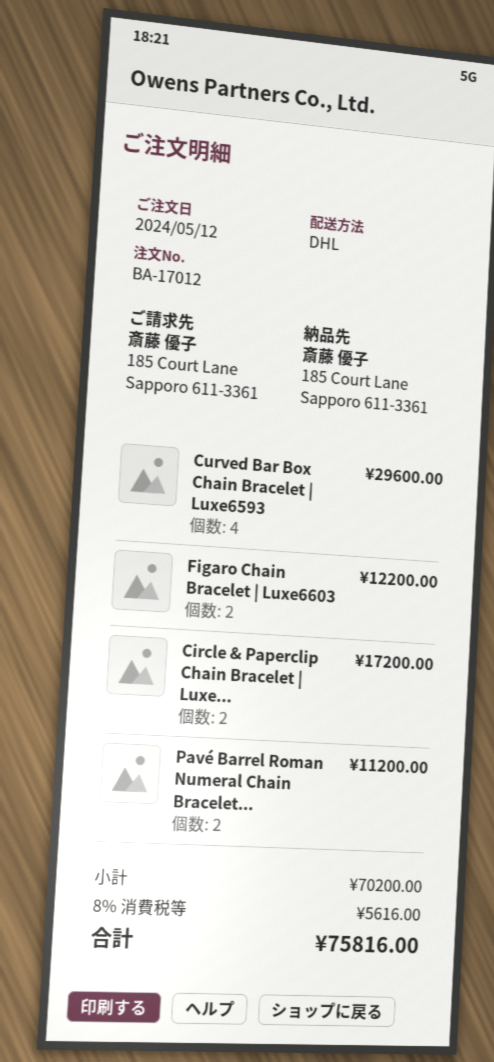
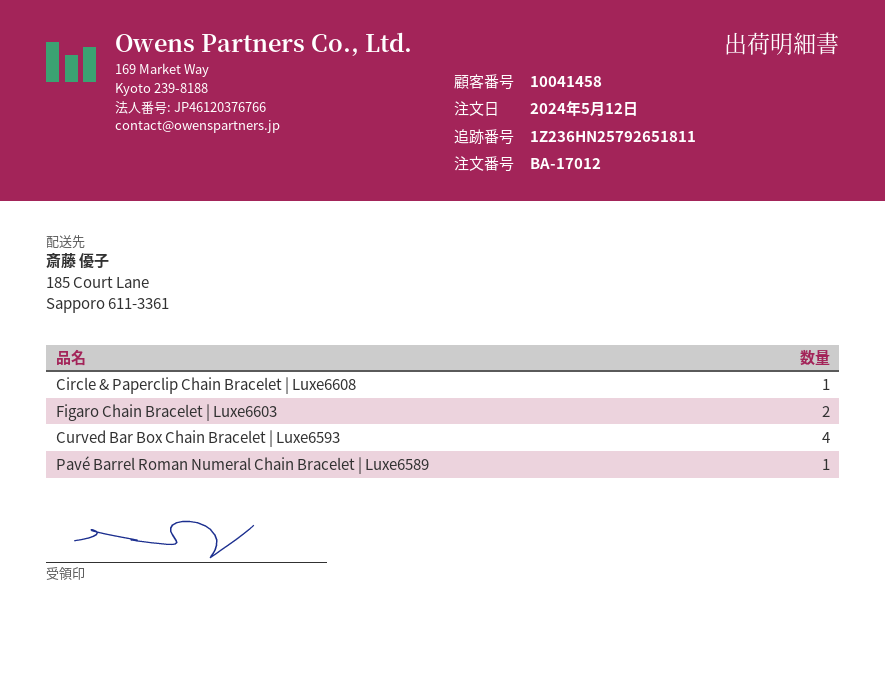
Circle & Paperclip Chain Bracelet | Luxe...: 2 -> 1
Pavé Barrel Roman Numeral Chain Bracelet...: 2 -> 1

